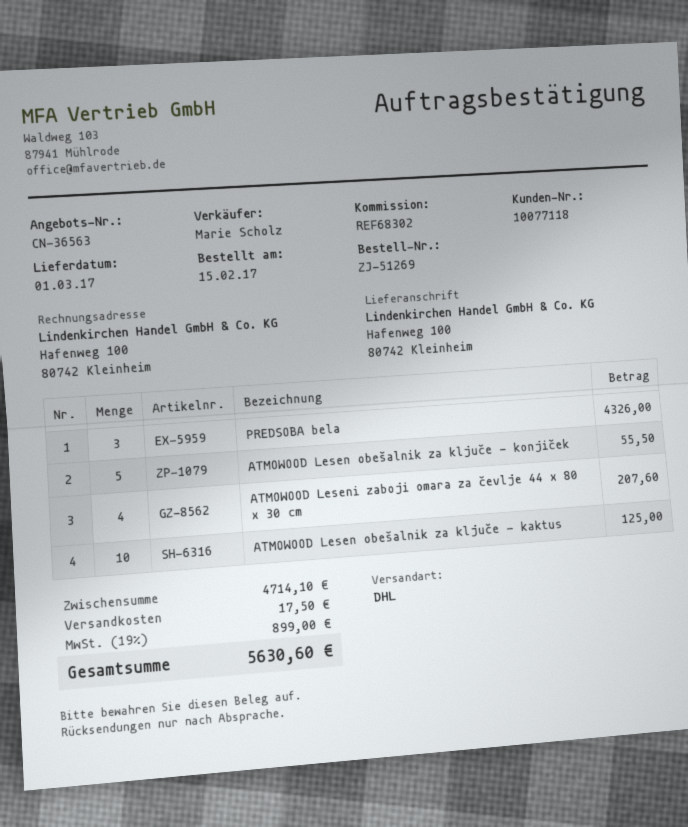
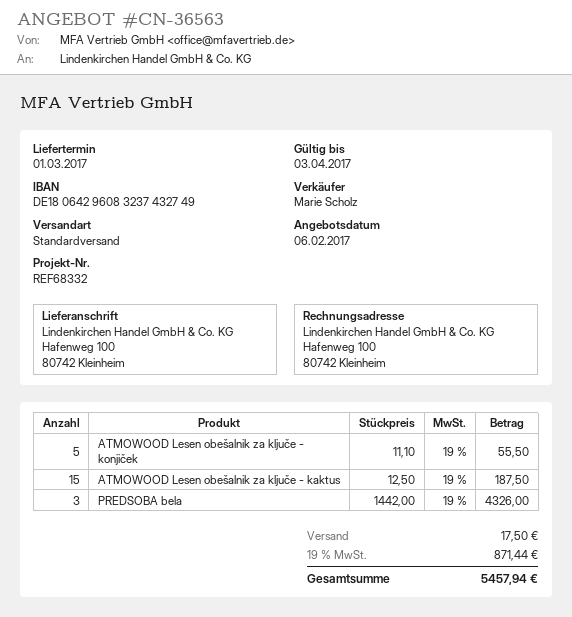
reference: REF68302 -> REF68332
shipping method: DHL -> standard
ATMOWOOD Leseni zaboji omara za čevlje 44 x 80 x 30 cm: 4 for 207.60 -> none
ATMOWOOD Lesen obešalnik za ključe - kaktus: 10 for 125.00 -> 15 for 187.50
tax: 19% = 899.00 -> 19% = 871.44
total: 5630.60 -> 5457.94

